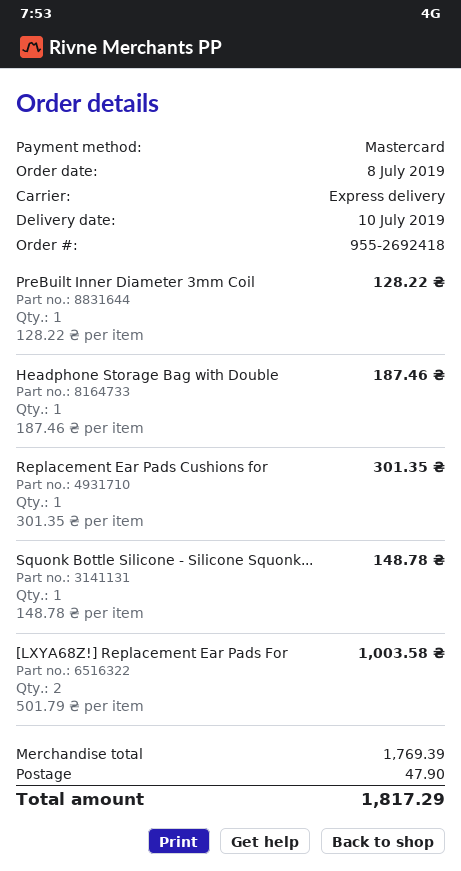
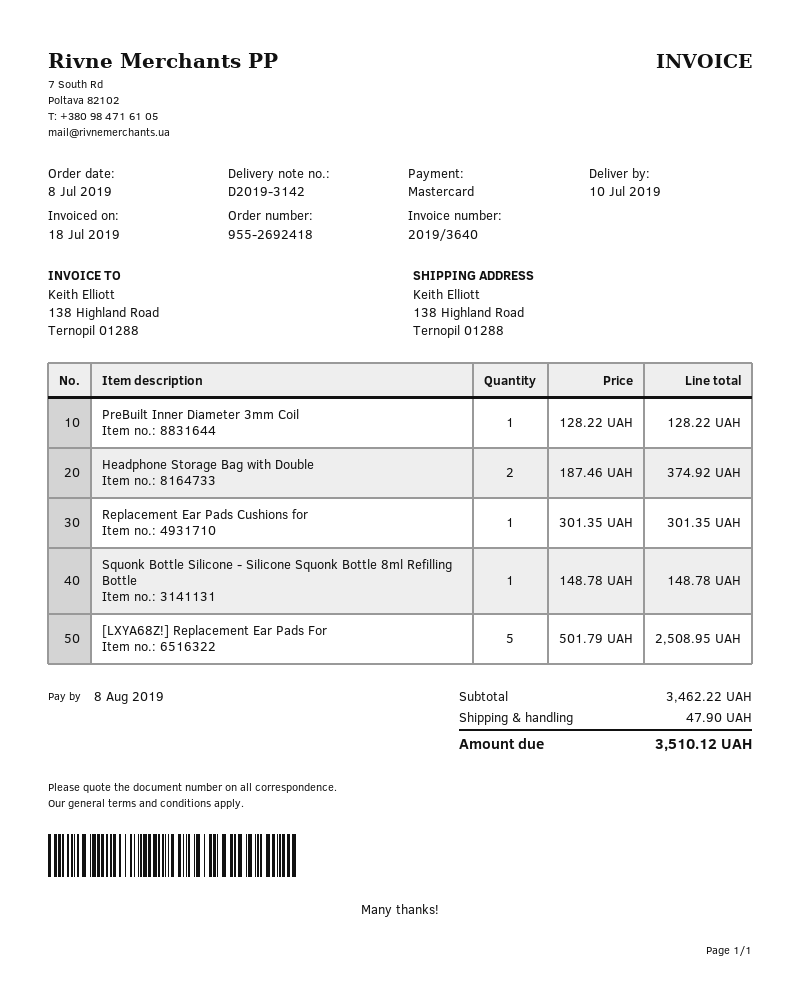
Headphone Storage Bag with Double: 1 x 187.46 = 187.46 -> 2 x 187.46 = 374.92
[LXYA68Z!] Replacement Ear Pads For: 2 x 501.79 = 1003.58 -> 5 x 501.79 = 2508.95
subtotal: 1769.39 -> 3462.22
total: 1817.29 -> 3510.12

